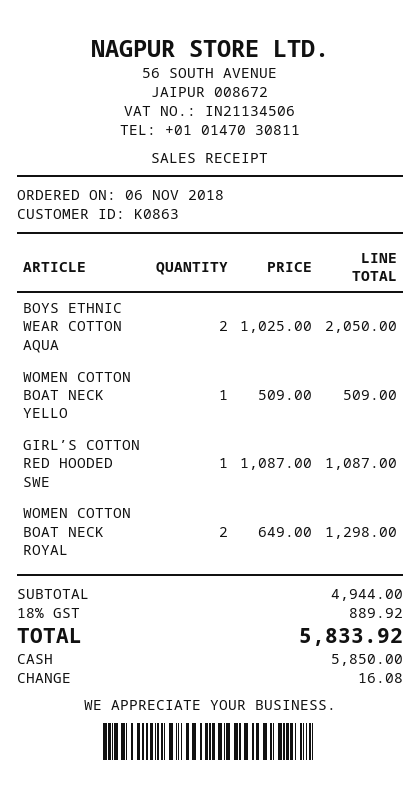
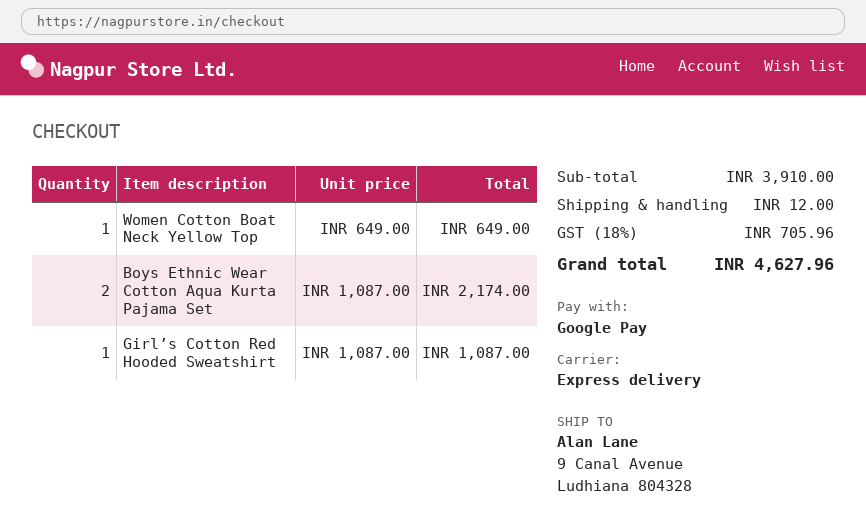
payment method: cash -> Google Pay
BOYS ETHNIC WEAR COTTON AQUA: 2 x 1025.00 = 2050.00 -> 2 x 1087.00 = 2174.00
WOMEN COTTON BOAT NECK YELLO: 1 x 509.00 = 509.00 -> 1 x 649.00 = 649.00
WOMEN COTTON BOAT NECK ROYAL: 2 x 649.00 = 1298.00 -> none
subtotal: 4944.00 -> 3910.00
shipping: none -> 12.00
tax: 18% = 889.92 -> 18% = 705.96
total: 5833.92 -> 4627.96

